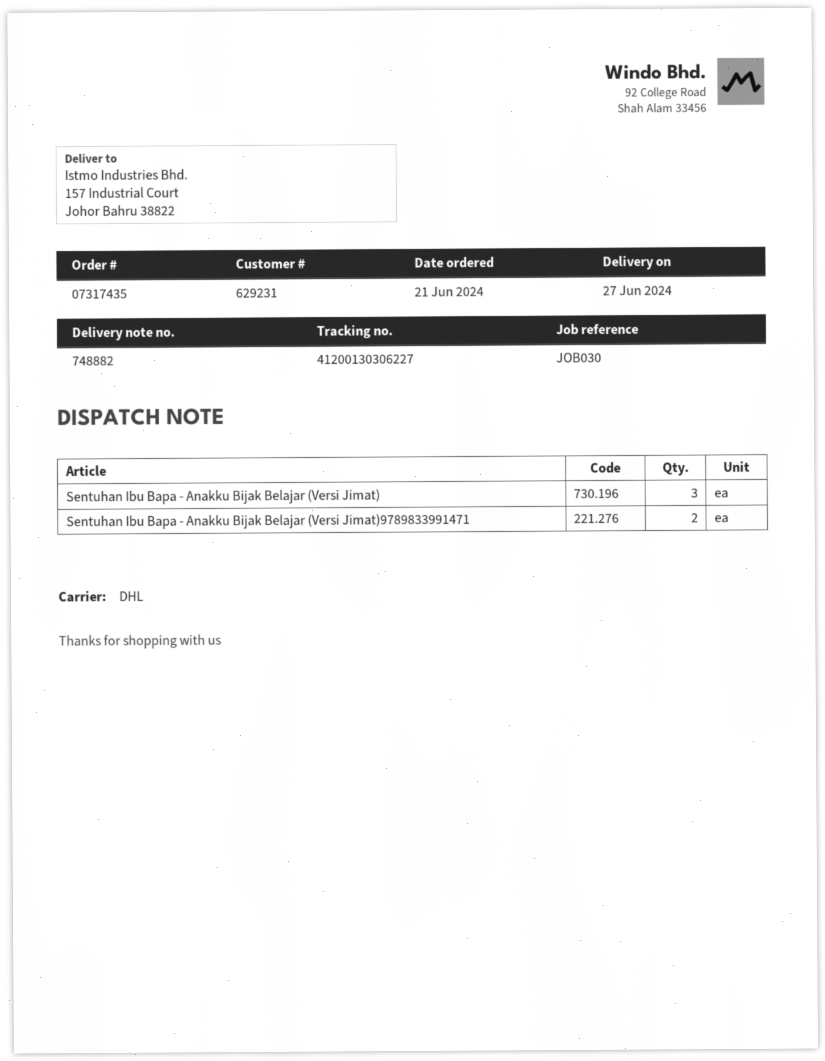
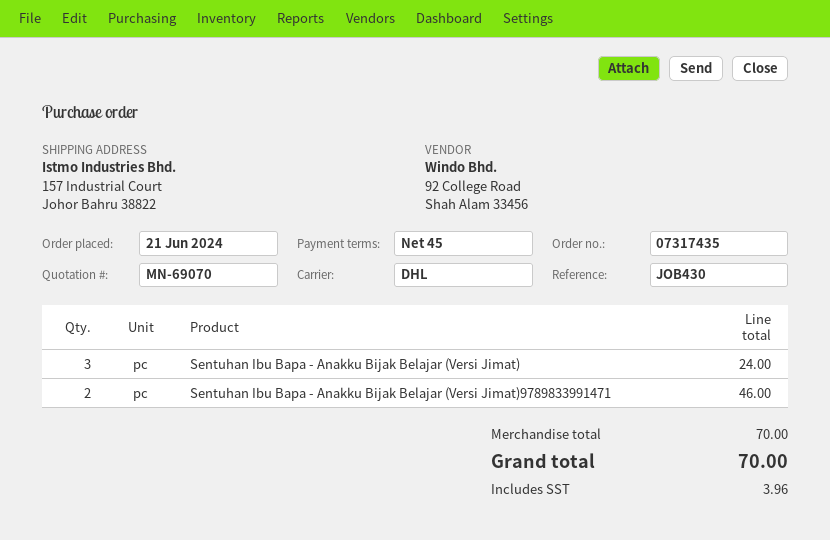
reference: JOB030 -> JOB430

